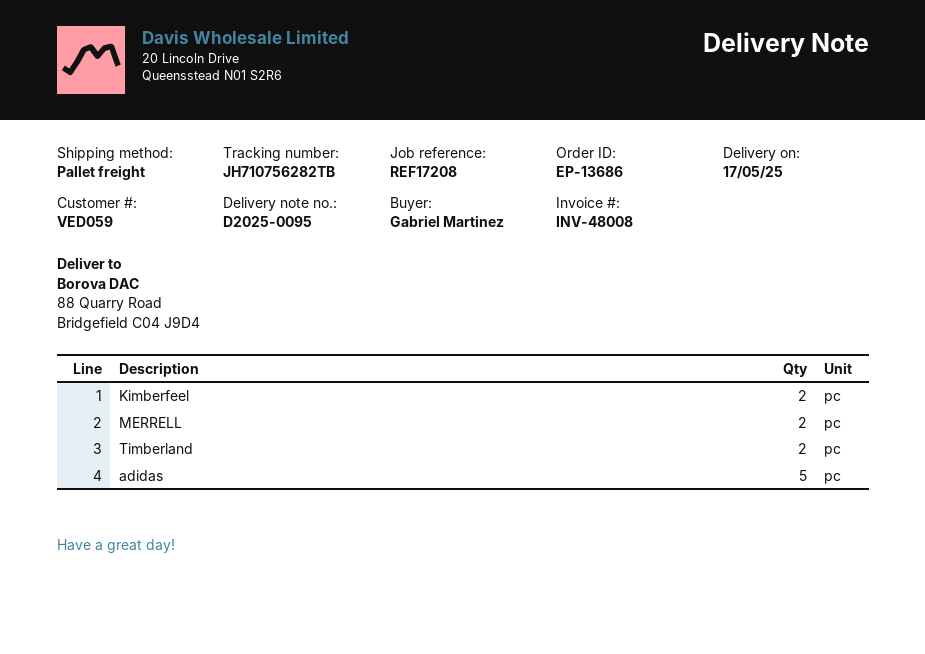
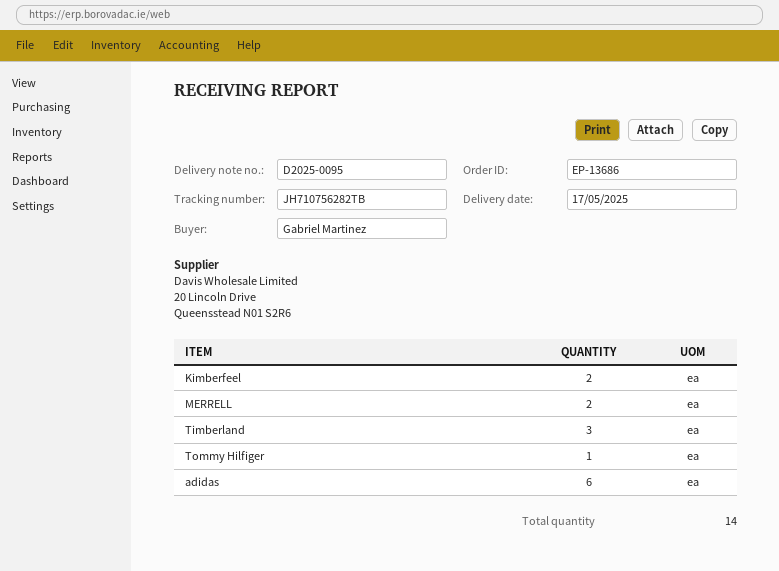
Timberland: 2 -> 3
adidas: 5 -> 6
Tommy Hilfiger: none -> 1

